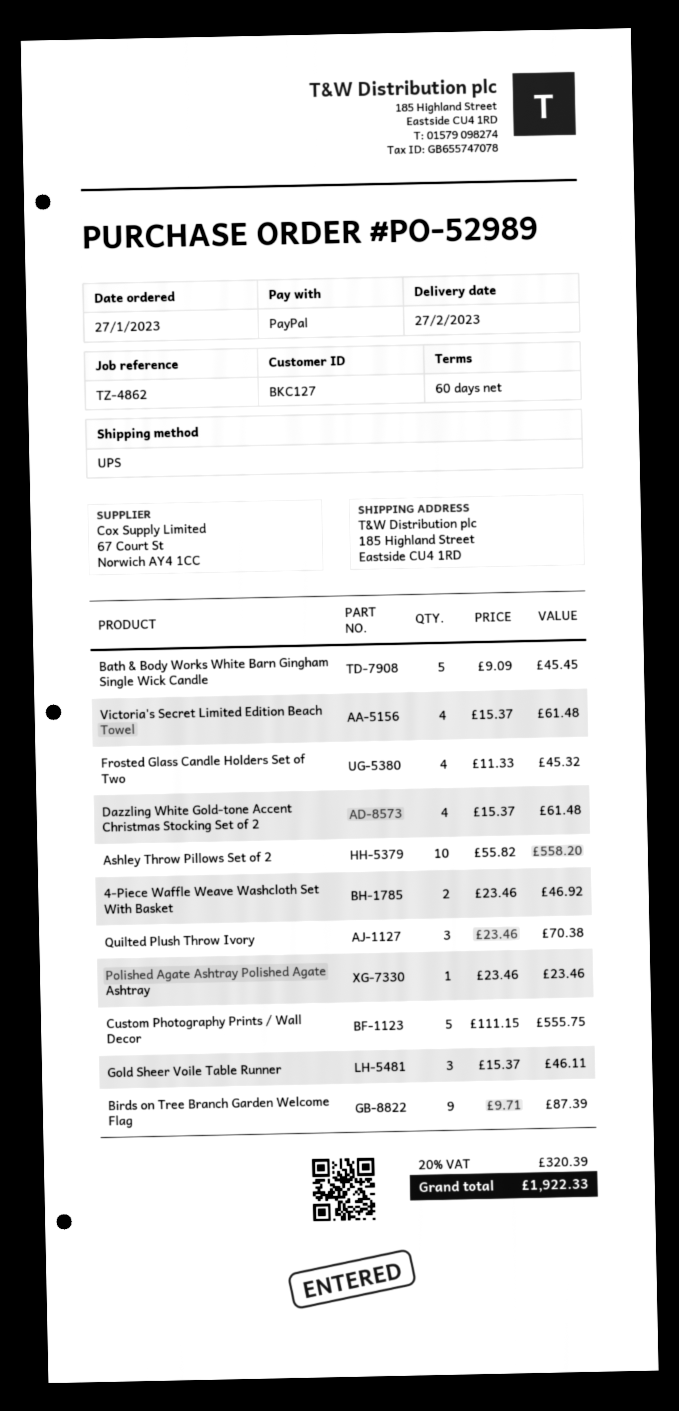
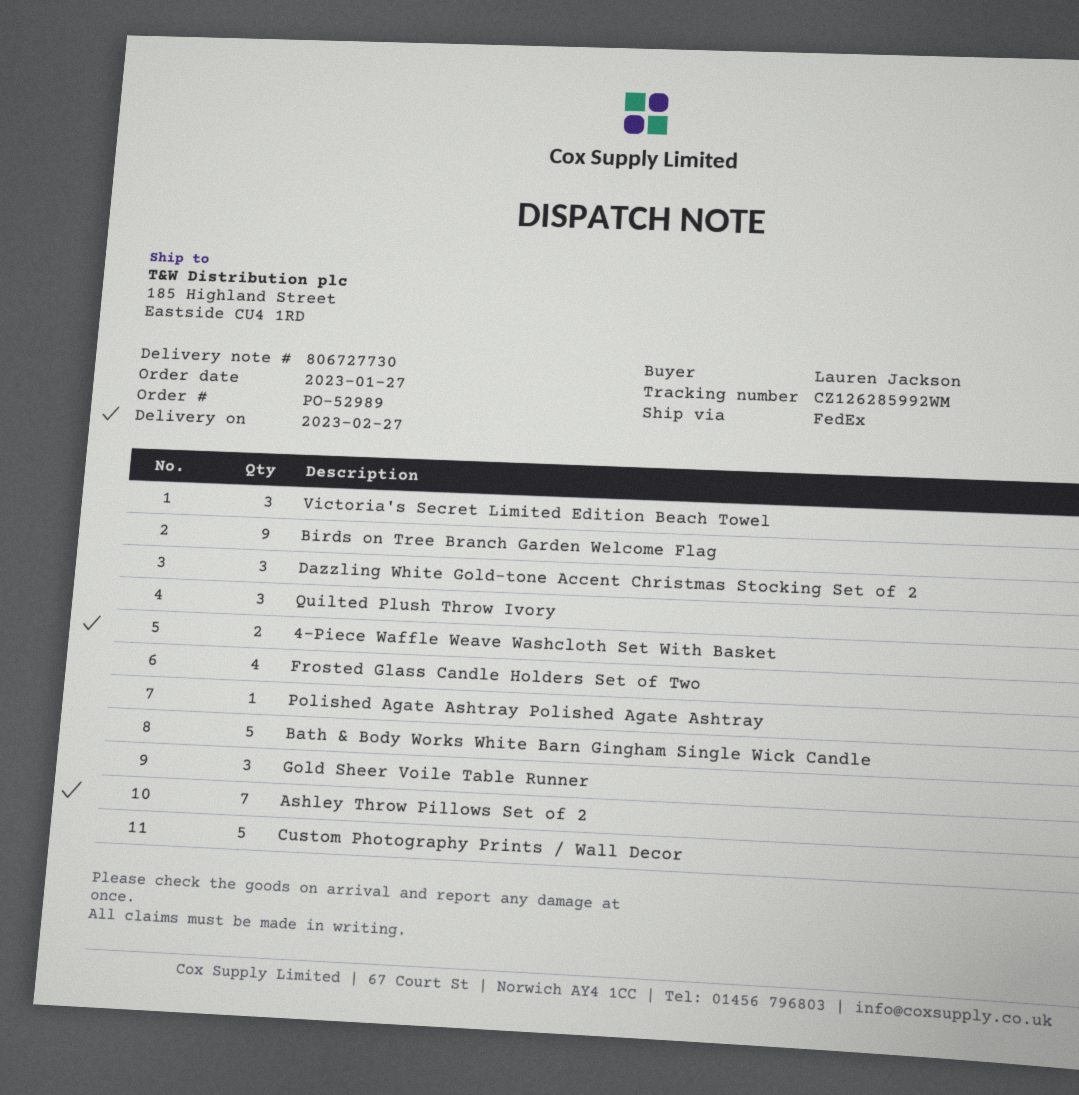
shipping method: UPS -> FedEx
Victoria's Secret Limited Edition Beach Towel: 4 -> 3
Dazzling White Gold-tone Accent Christmas Stocking Set of 2: 4 -> 3
Ashley Throw Pillows Set of 2: 10 -> 7

